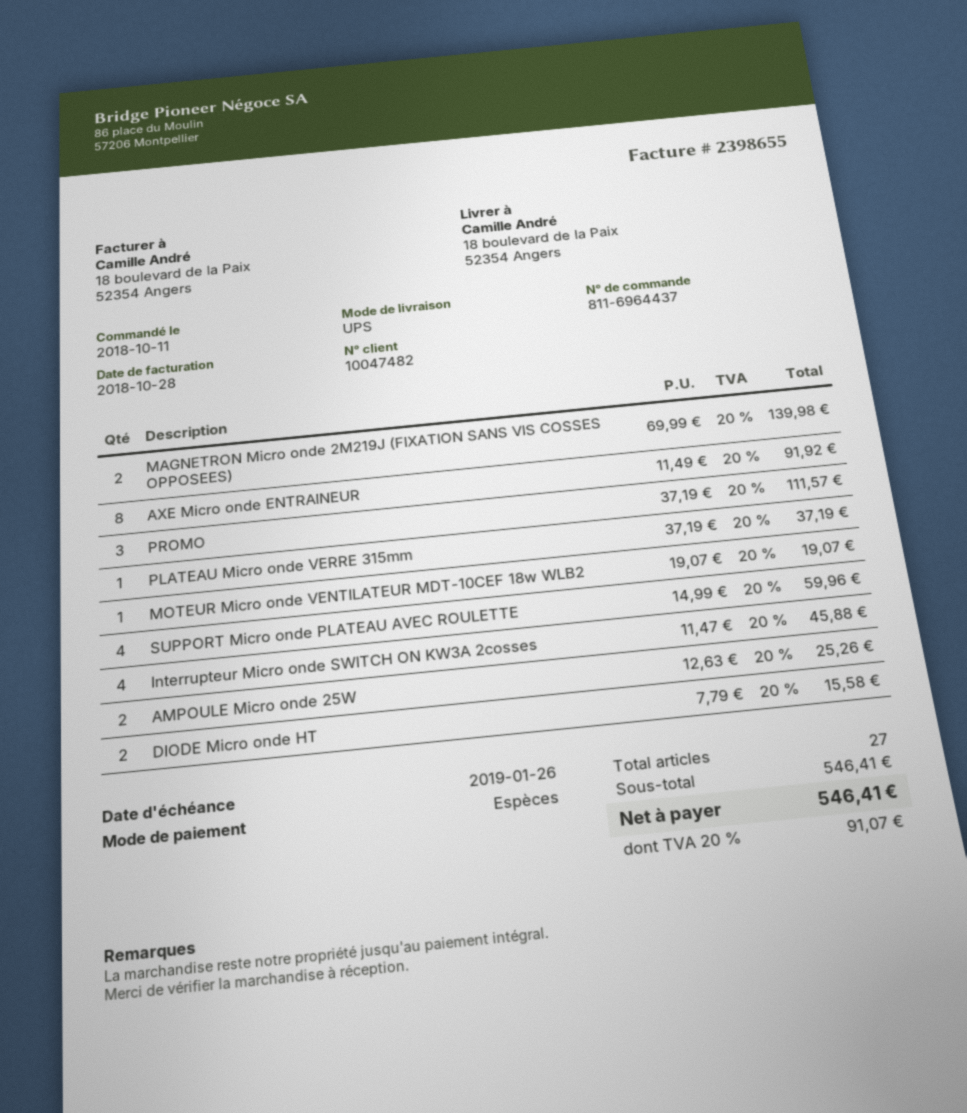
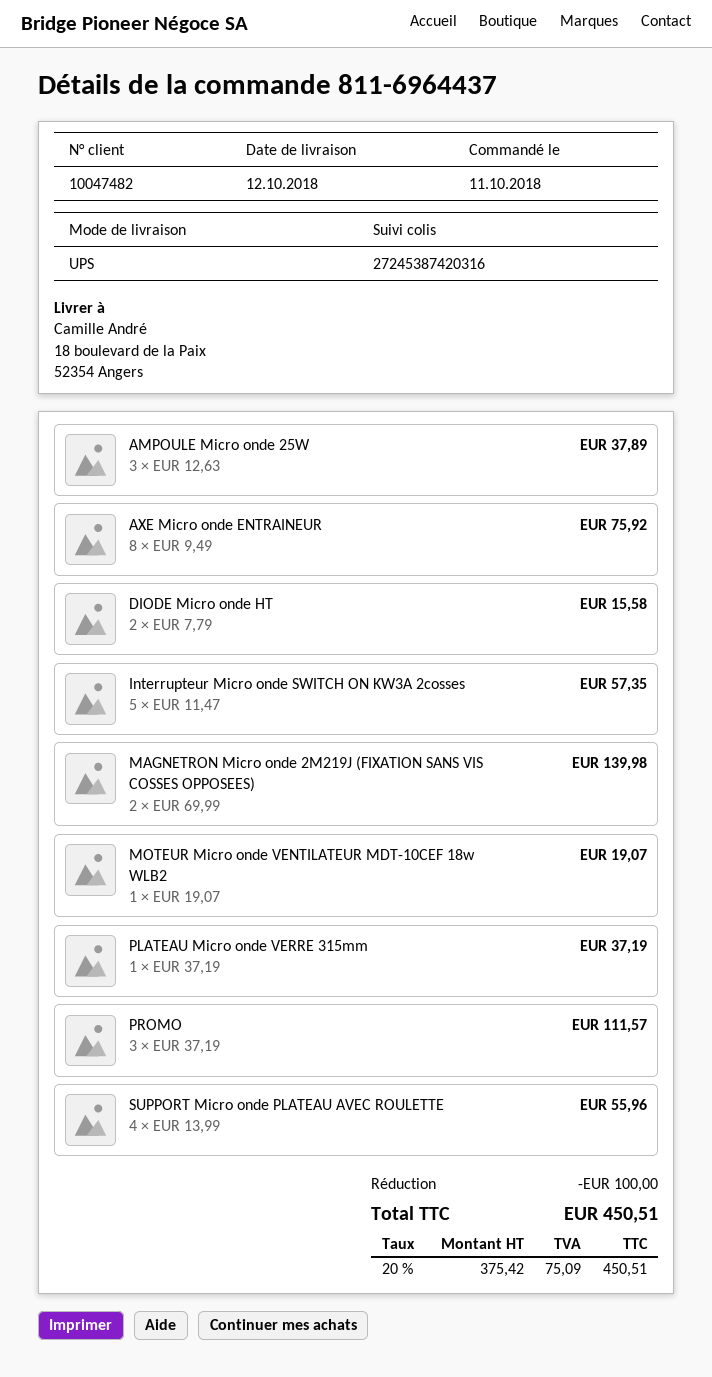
AXE Micro onde ENTRAINEUR: 8 x 11.49 = 91.92 -> 8 x 9.49 = 75.92
SUPPORT Micro onde PLATEAU AVEC ROULETTE: 4 x 14.99 = 59.96 -> 4 x 13.99 = 55.96
Interrupteur Micro onde SWITCH ON KW3A 2cosses: 4 x 11.47 = 45.88 -> 5 x 11.47 = 57.35
AMPOULE Micro onde 25W: 2 x 12.63 = 25.26 -> 3 x 12.63 = 37.89
discount: none -> 100.00
tax: 20% = 91.07 -> 20% = 75.09
total: 546.41 -> 450.51

